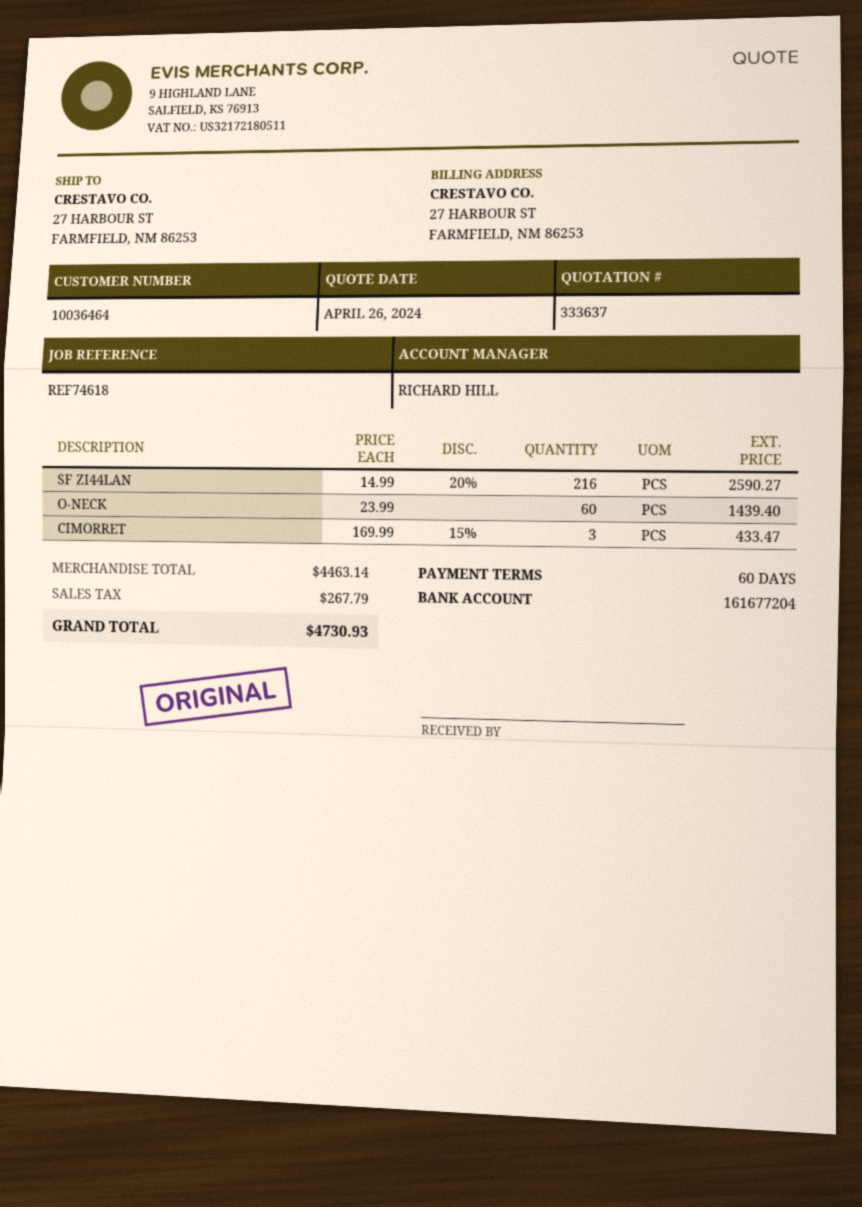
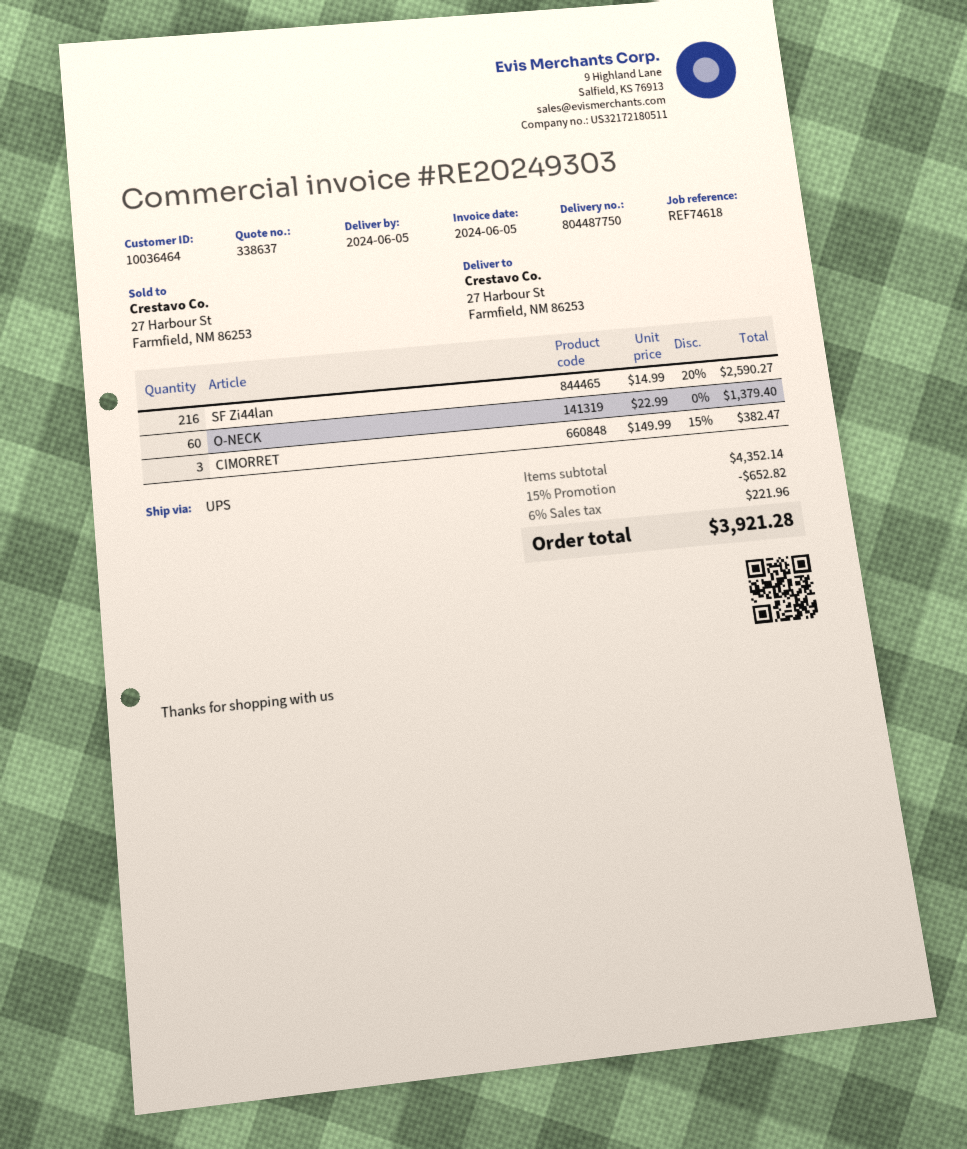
quote number: 333637 -> 338637
O-NECK: 60 x 23.99 = 1439.40 -> 60 x 22.99 = 1379.40
CIMORRET: 3 x 169.99 - 15% = 433.47 -> 3 x 149.99 - 15% = 382.47
subtotal: 4463.14 -> 4352.14
discount: none -> 15% = 652.82
tax: 267.79 -> 221.96
total: 4730.93 -> 3921.28

